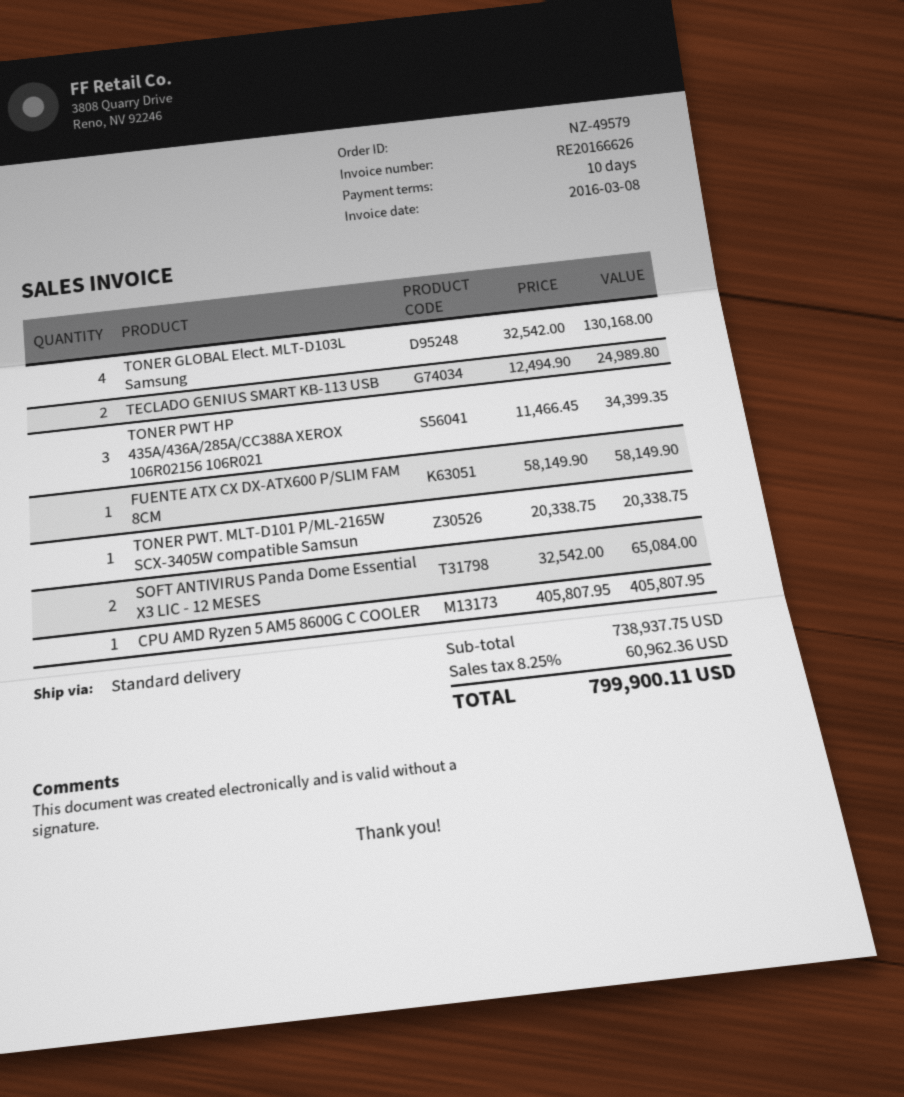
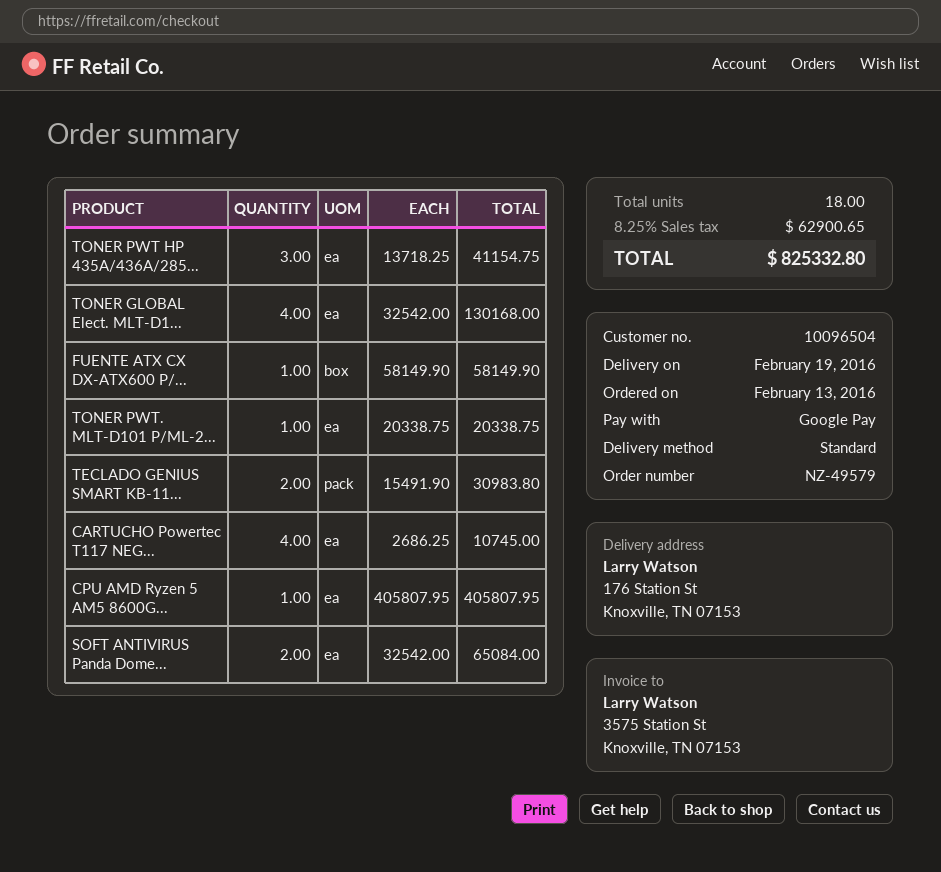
TECLADO GENIUS SMART KB-113 USB: 2 x 12494.90 = 24989.80 -> 2 x 15491.90 = 30983.80
TONER PWT HP 435A/436A/285A/CC388A XEROX 106R02156 106R021: 3 x 11466.45 = 34399.35 -> 3 x 13718.25 = 41154.75
CARTUCHO Powertec T117 NEG...: none -> 4 x 2686.25 = 10745.00
tax: 8.25% = 60962.36 -> 8.25% = 62900.65
total: 799900.11 -> 825332.80

